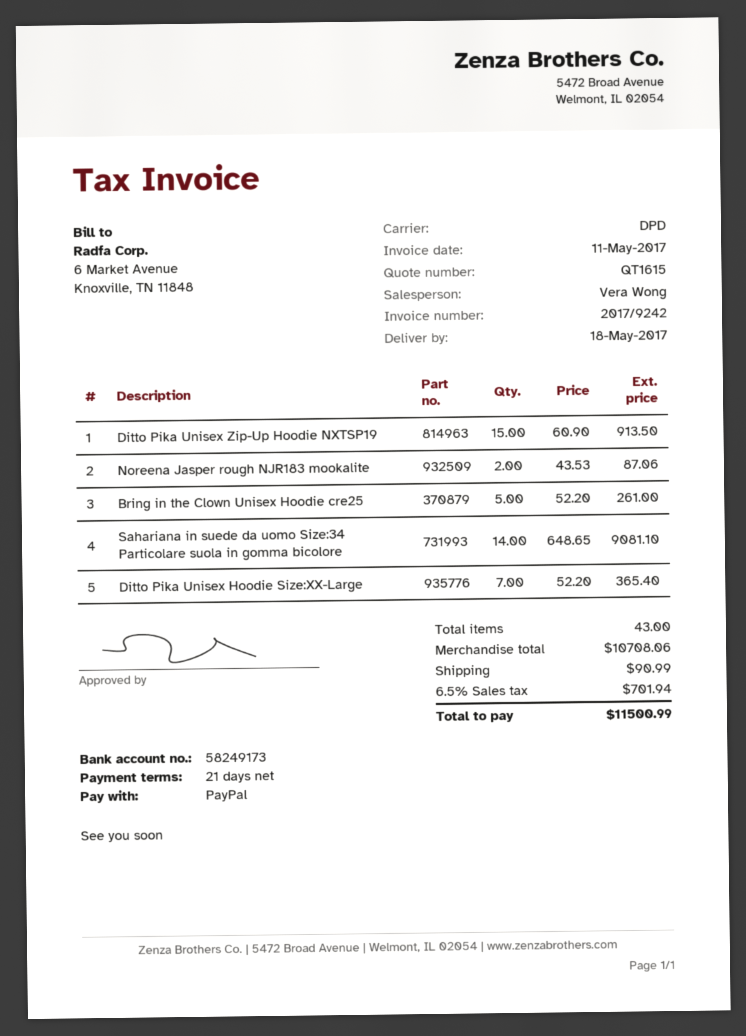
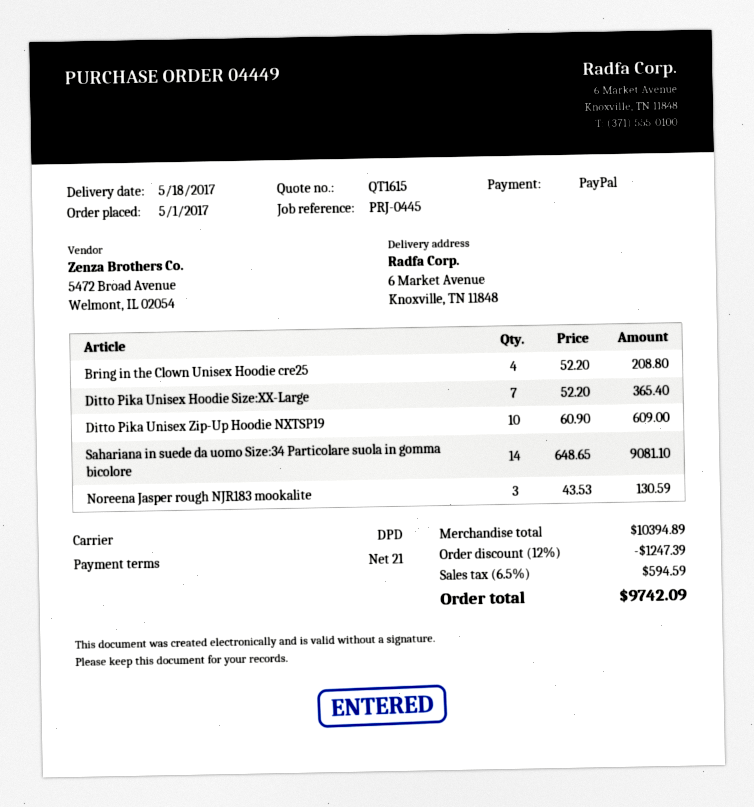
Ditto Pika Unisex Zip-Up Hoodie NXTSP19: 15 x 60.90 = 913.50 -> 10 x 60.90 = 609.00
Noreena Jasper rough NJR183 mookalite: 2 x 43.53 = 87.06 -> 3 x 43.53 = 130.59
Bring in the Clown Unisex Hoodie cre25: 5 x 52.20 = 261.00 -> 4 x 52.20 = 208.80
subtotal: 10708.06 -> 10394.89
discount: none -> 12% = 1247.39
shipping: 90.99 -> none
tax: 6.5% = 701.94 -> 6.5% = 594.59
total: 11500.99 -> 9742.09

